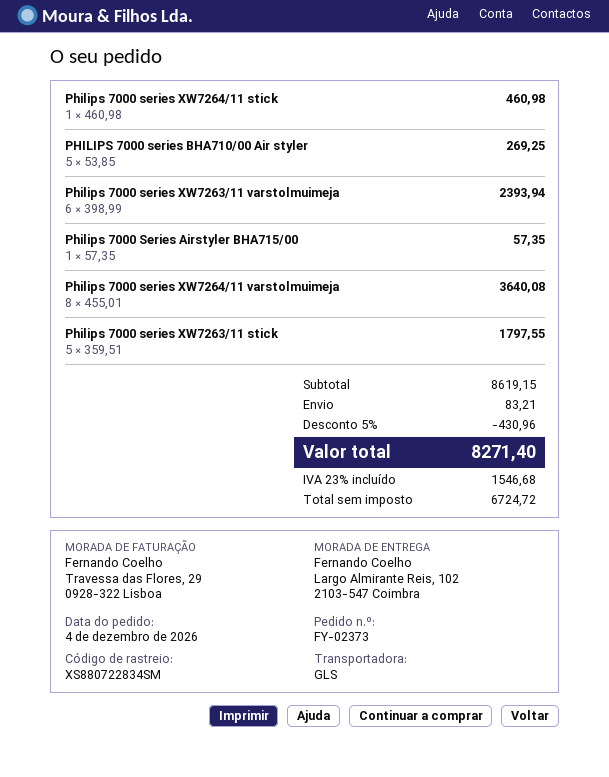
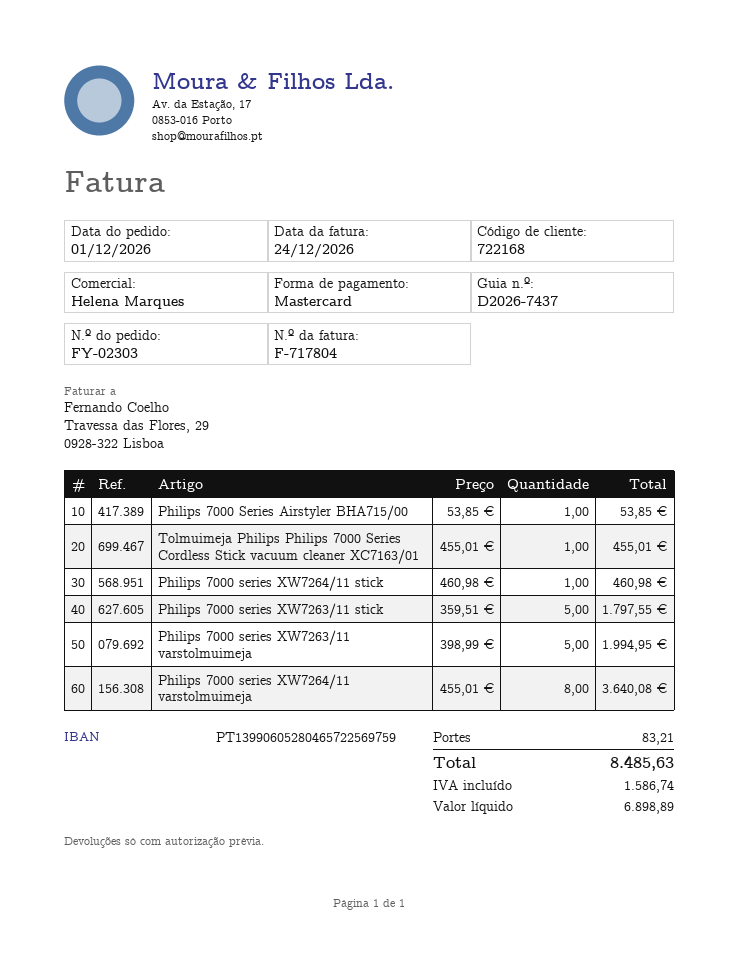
order number: FY-02373 -> FY-02303
order date: 2026-12-04 -> 2026-12-01
PHILIPS 7000 series BHA710/00 Air styler: 5 x 53.85 = 269.25 -> none
Philips 7000 series XW7263/11 varstolmuimeja: 6 x 398.99 = 2393.94 -> 5 x 398.99 = 1994.95
Philips 7000 Series Airstyler BHA715/00: 1 x 57.35 = 57.35 -> 1 x 53.85 = 53.85
Tolmuimeja Philips Philips 7000 Series Cordless Stick vacuum cleaner XC7163/01: none -> 1 x 455.01 = 455.01
discount: 5% = 430.96 -> none
net: 6724.72 -> 6898.89
tax: 1546.68 -> 1586.74
total: 8271.40 -> 8485.63

